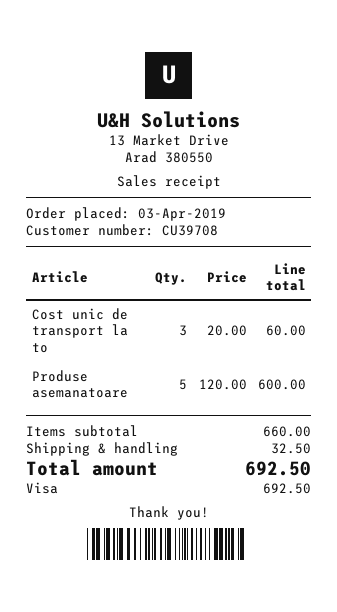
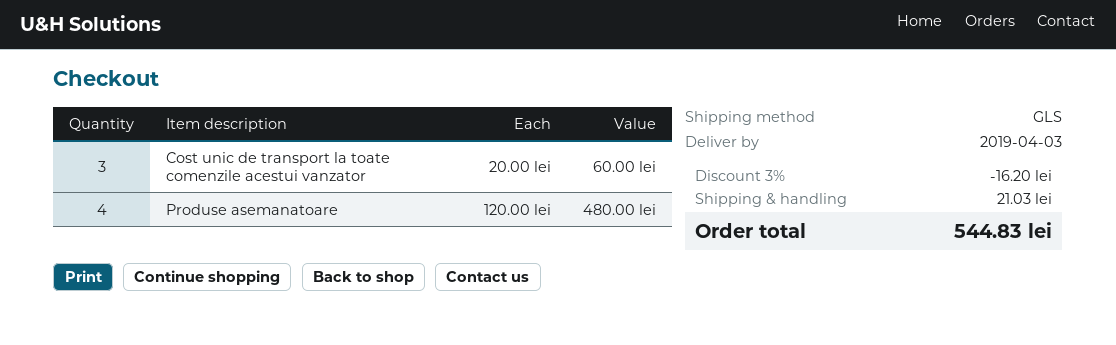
Produse asemanatoare: 5 x 120.00 = 600.00 -> 4 x 120.00 = 480.00
discount: none -> 3% = 16.20
shipping: 32.50 -> 21.03
total: 692.50 -> 544.83

